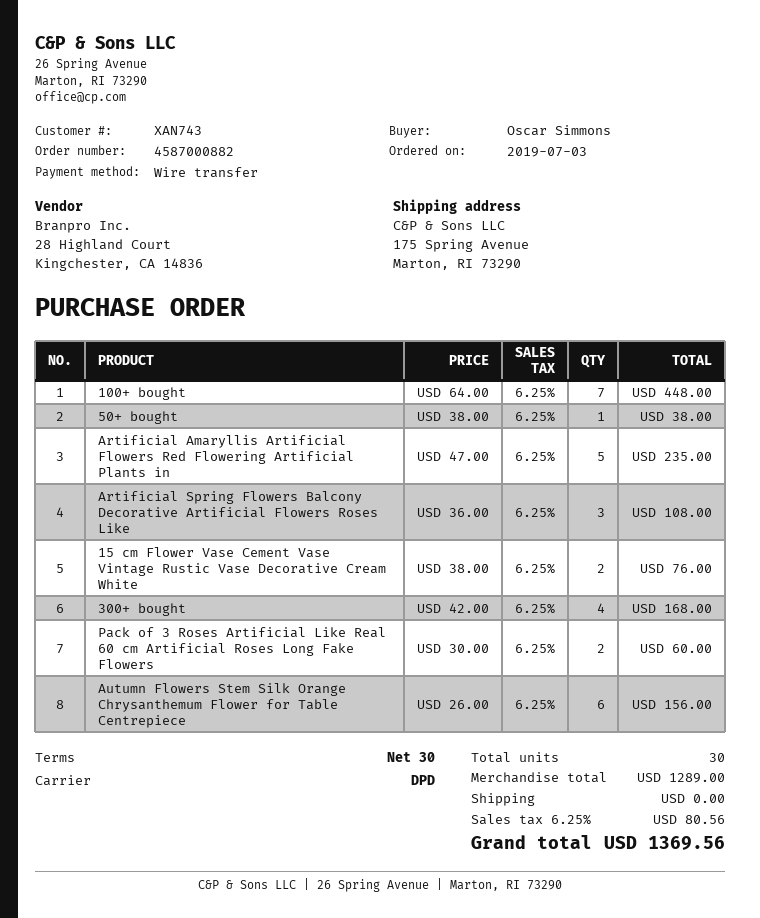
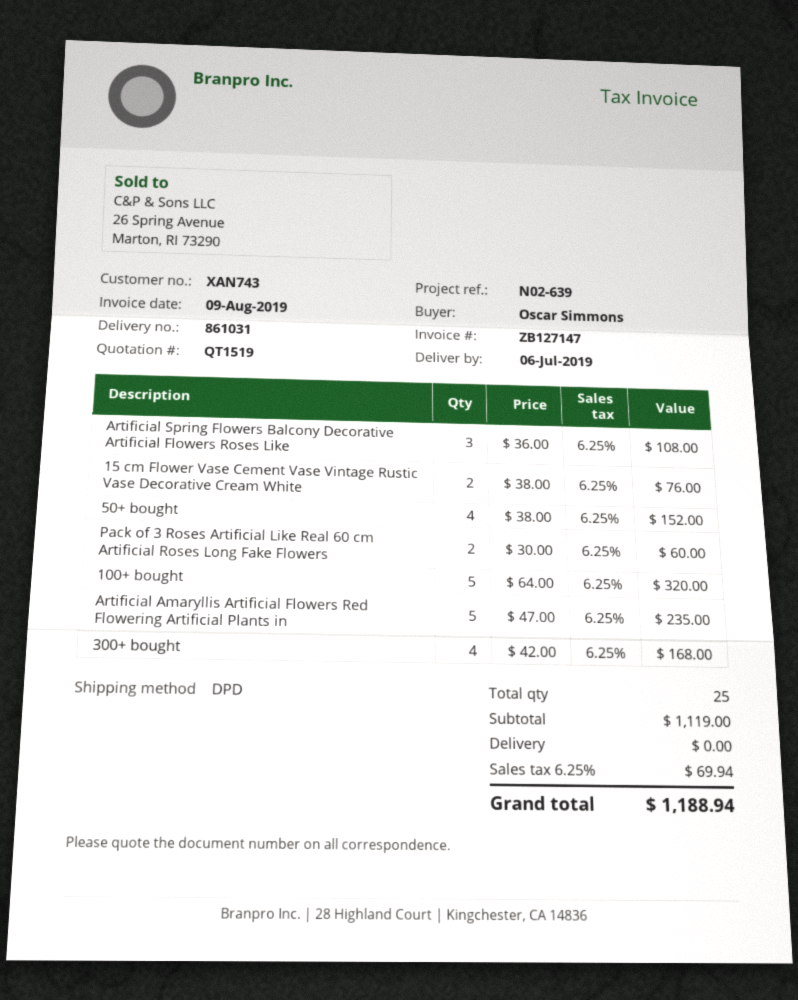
100+ bought: 7 x 64.00 = 448.00 -> 5 x 64.00 = 320.00
50+ bought: 1 x 38.00 = 38.00 -> 4 x 38.00 = 152.00
Autumn Flowers Stem Silk Orange Chrysanthemum Flower for Table Centrepiece: 6 x 26.00 = 156.00 -> none
total quantity: 30 -> 25
subtotal: 1289.00 -> 1119.00
tax: 6.25% = 80.56 -> 6.25% = 69.94
total: 1369.56 -> 1188.94

